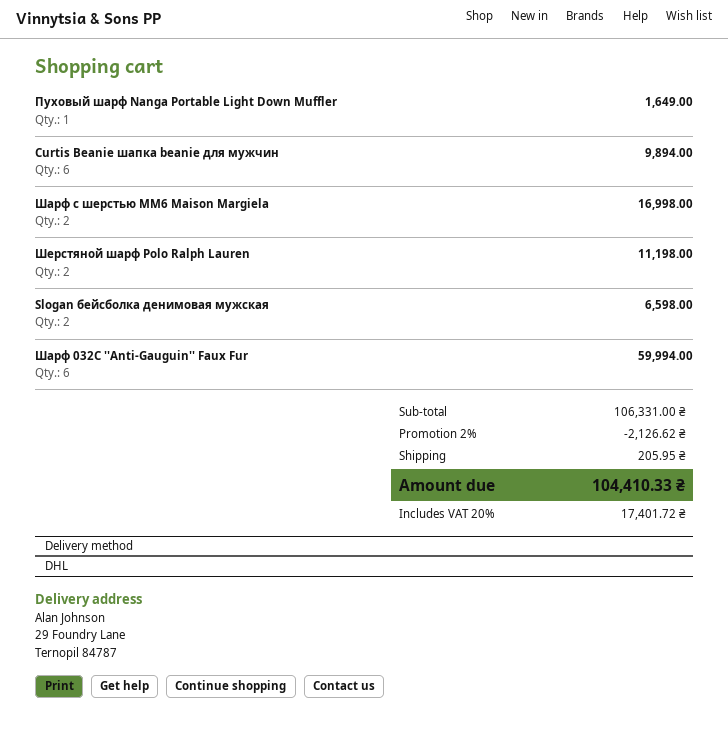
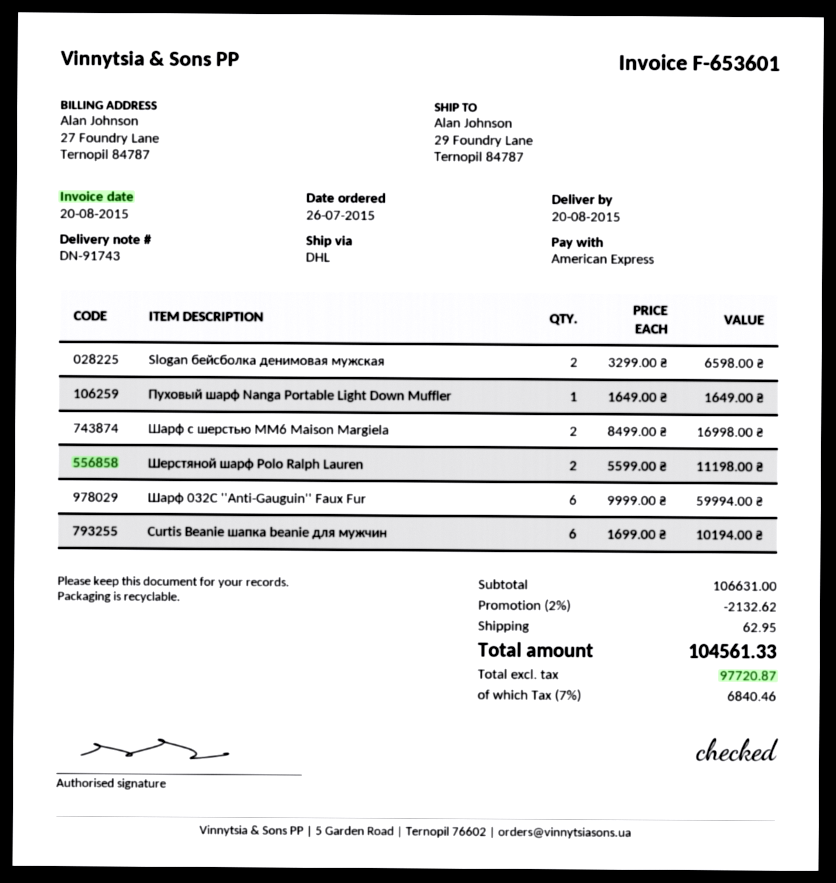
Curtis Beanie шапка beanie для мужчин: 6 for 9894.00 -> 6 for 10194.00
subtotal: 106331.00 -> 106631.00
discount: 2% = 2126.62 -> 2% = 2132.62
shipping: 205.95 -> 62.95
tax: 20% = 17401.72 -> 7% = 6840.46
total: 104410.33 -> 104561.33

